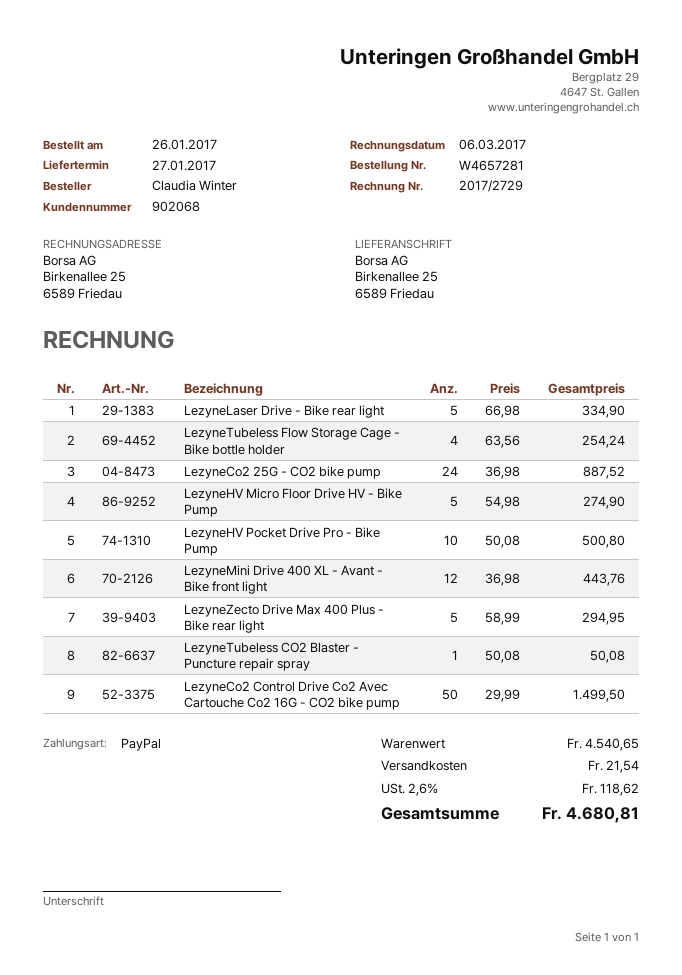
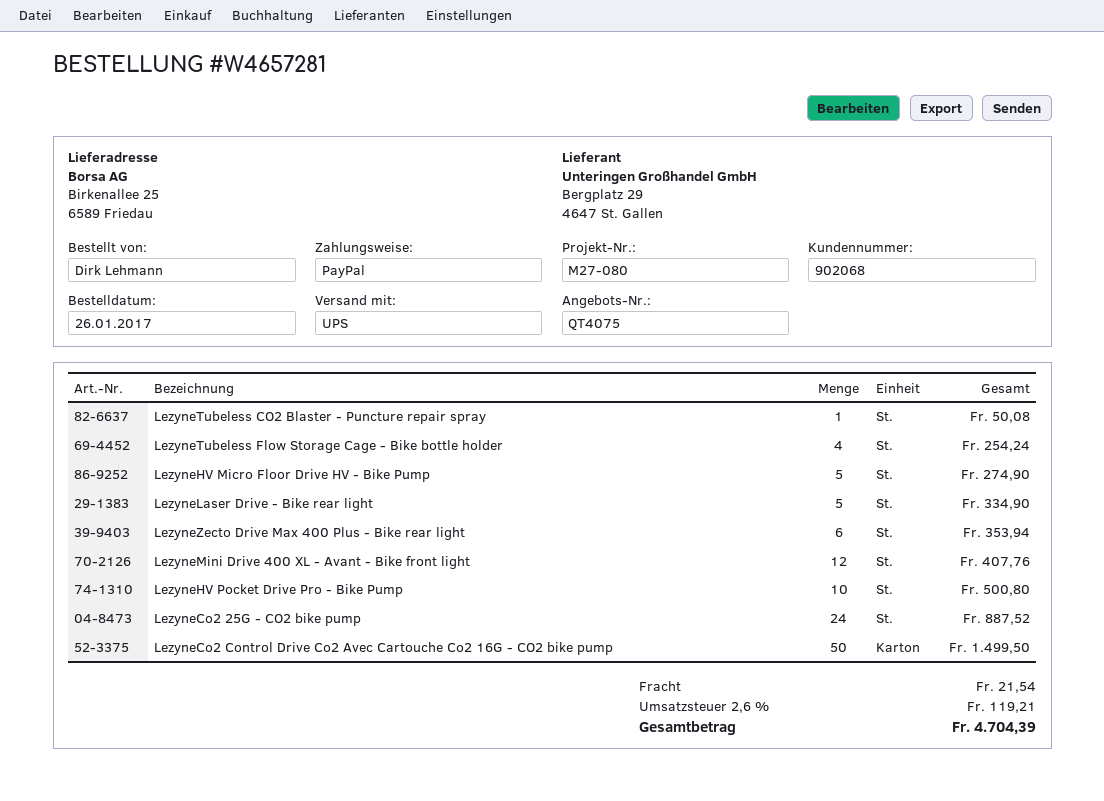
ordered by: Claudia Winter -> Dirk Lehmann
LezyneMini Drive 400 XL - Avant - Bike front light: 12 for 443.76 -> 12 for 407.76
LezyneZecto Drive Max 400 Plus - Bike rear light: 5 for 294.95 -> 6 for 353.94
tax: 2.6% = 118.62 -> 2.6% = 119.21
total: 4680.81 -> 4704.39

